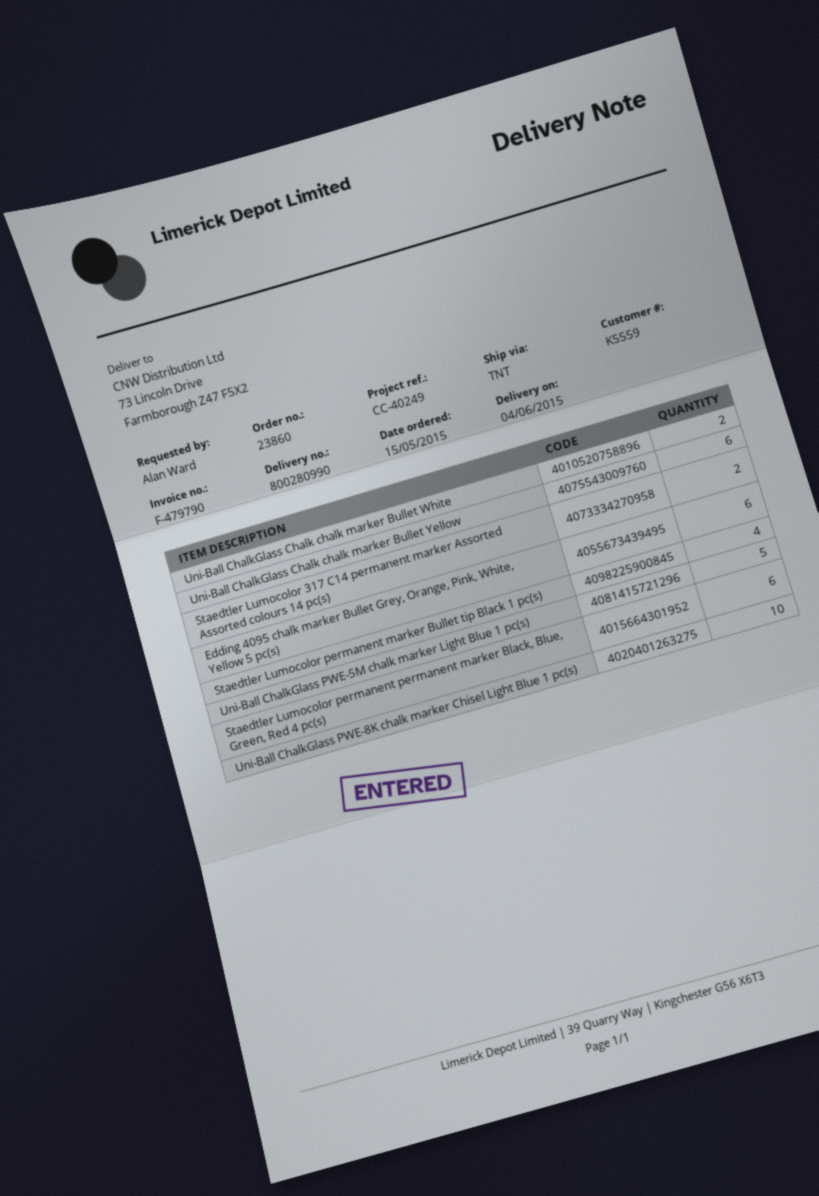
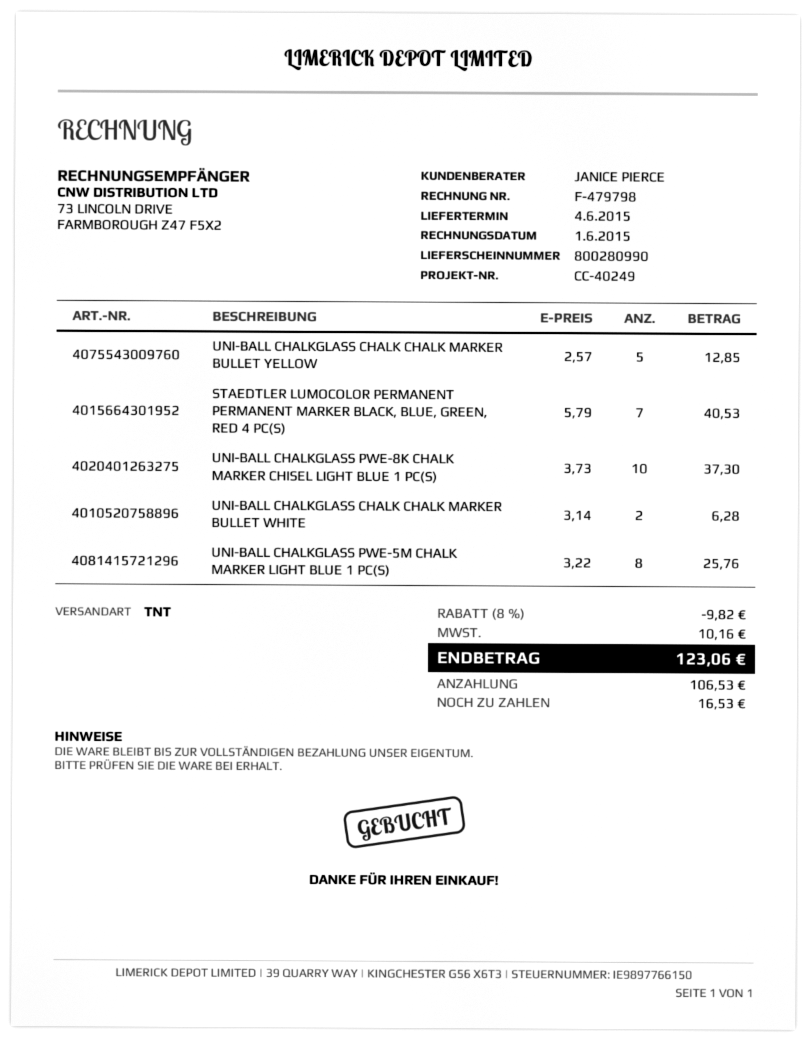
invoice number: F-479790 -> F-479798
Uni-Ball ChalkGlass Chalk chalk marker Bullet Yellow: 6 -> 5
Staedtler Lumocolor 317 C14 permanent marker Assorted Assorted colours 14 pc(s): 2 -> none
Edding 4095 chalk marker Bullet Grey, Orange, Pink, White, Yellow 5 pc(s): 6 -> none
Staedtler Lumocolor permanent marker Bullet tip Black 1 pc(s): 4 -> none
Uni-Ball ChalkGlass PWE-5M chalk marker Light Blue 1 pc(s): 5 -> 8
Staedtler Lumocolor permanent permanent marker Black, Blue, Green, Red 4 pc(s): 6 -> 7

